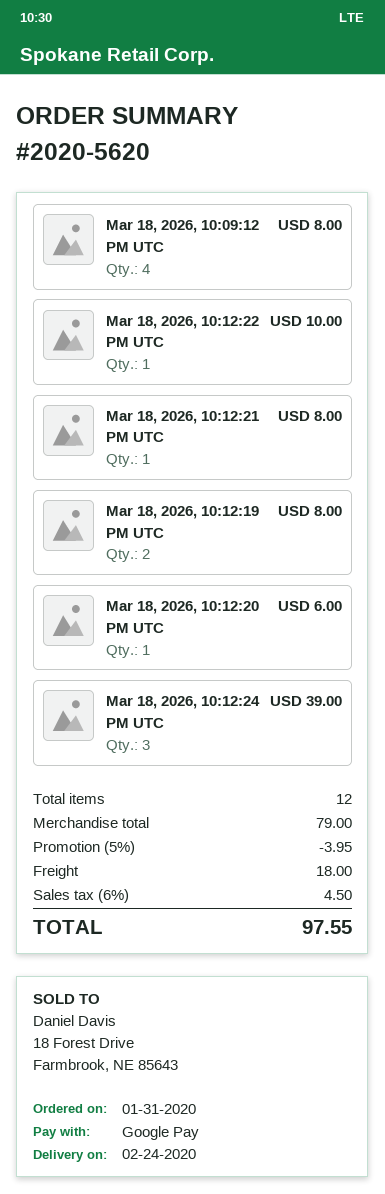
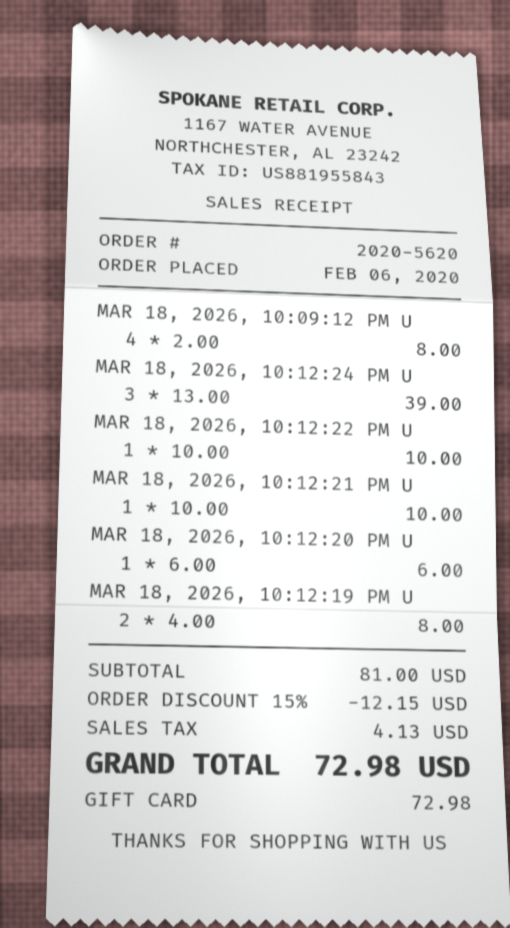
order date: 2020-01-31 -> 2020-02-06
payment method: Google Pay -> gift card
Mar 18, 2026, 10:12:21 PM UTC: 1 for 8.00 -> 1 for 10.00
subtotal: 79.00 -> 81.00
discount: 5% = 3.95 -> 15% = 12.15
shipping: 18.00 -> none
tax: 4.50 -> 4.13
total: 97.55 -> 72.98

